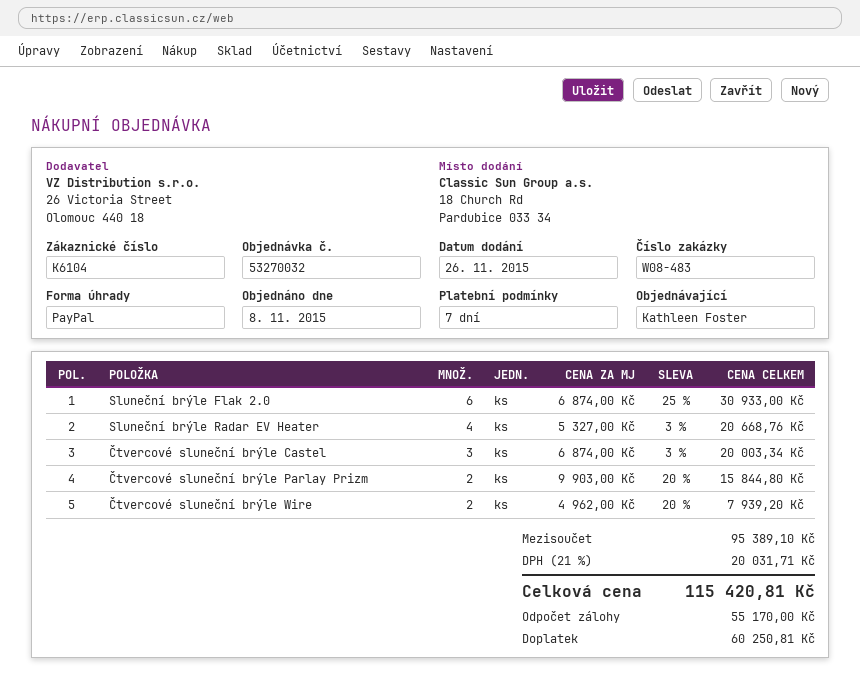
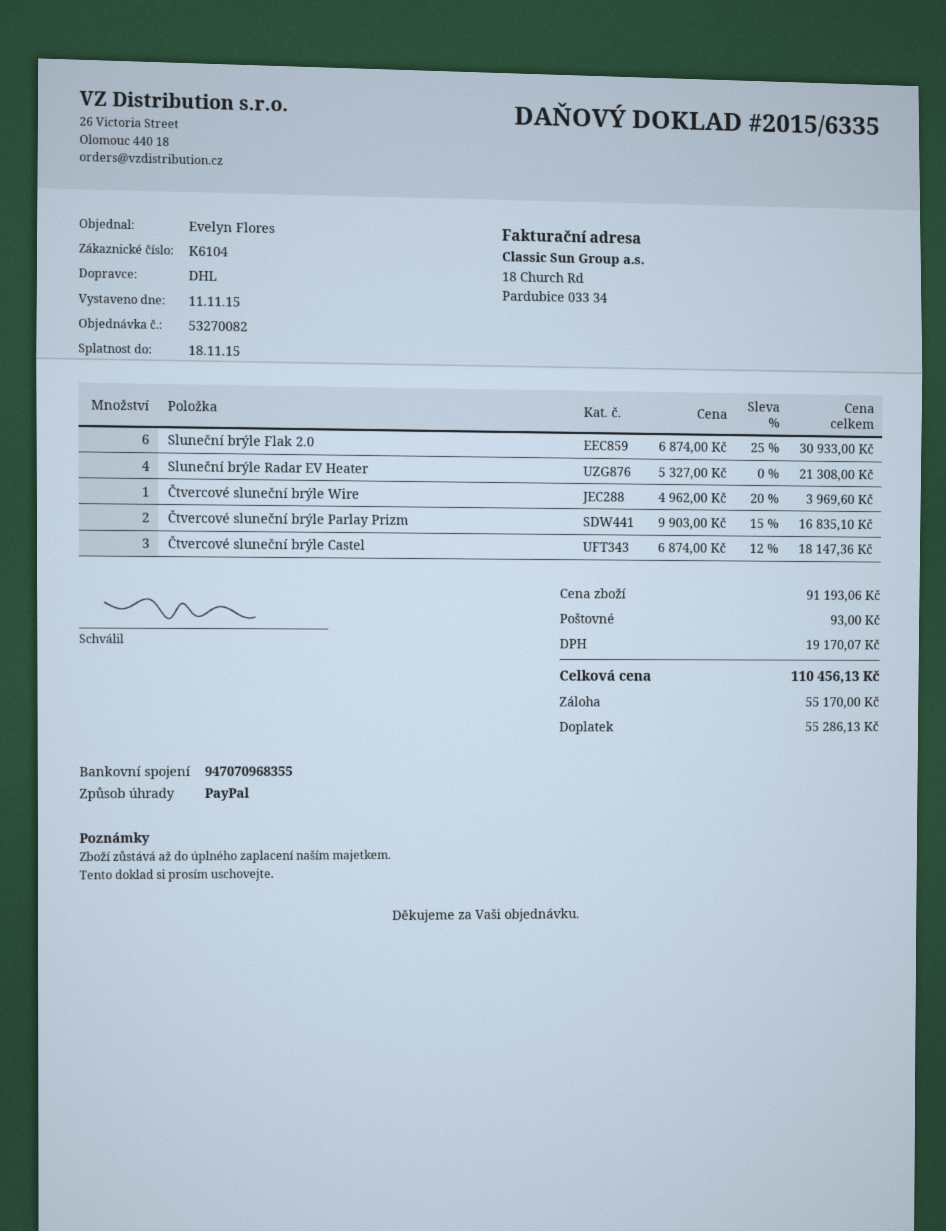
order number: 53270032 -> 53270082
ordered by: Kathleen Foster -> Evelyn Flores
Sluneční brýle Radar EV Heater: 4 x 5327.00 - 3% = 20668.76 -> 4 x 5327.00 = 21308.00
Čtvercové sluneční brýle Castel: 3 x 6874.00 - 3% = 20003.34 -> 3 x 6874.00 - 12% = 18147.36
Čtvercové sluneční brýle Parlay Prizm: 2 x 9903.00 - 20% = 15844.80 -> 2 x 9903.00 - 15% = 16835.10
Čtvercové sluneční brýle Wire: 2 x 4962.00 - 20% = 7939.20 -> 1 x 4962.00 - 20% = 3969.60
subtotal: 95389.10 -> 91193.06
shipping: none -> 93.00
tax: 20031.71 -> 19170.07
total: 115420.81 -> 110456.13
balance: 60250.81 -> 55286.13

